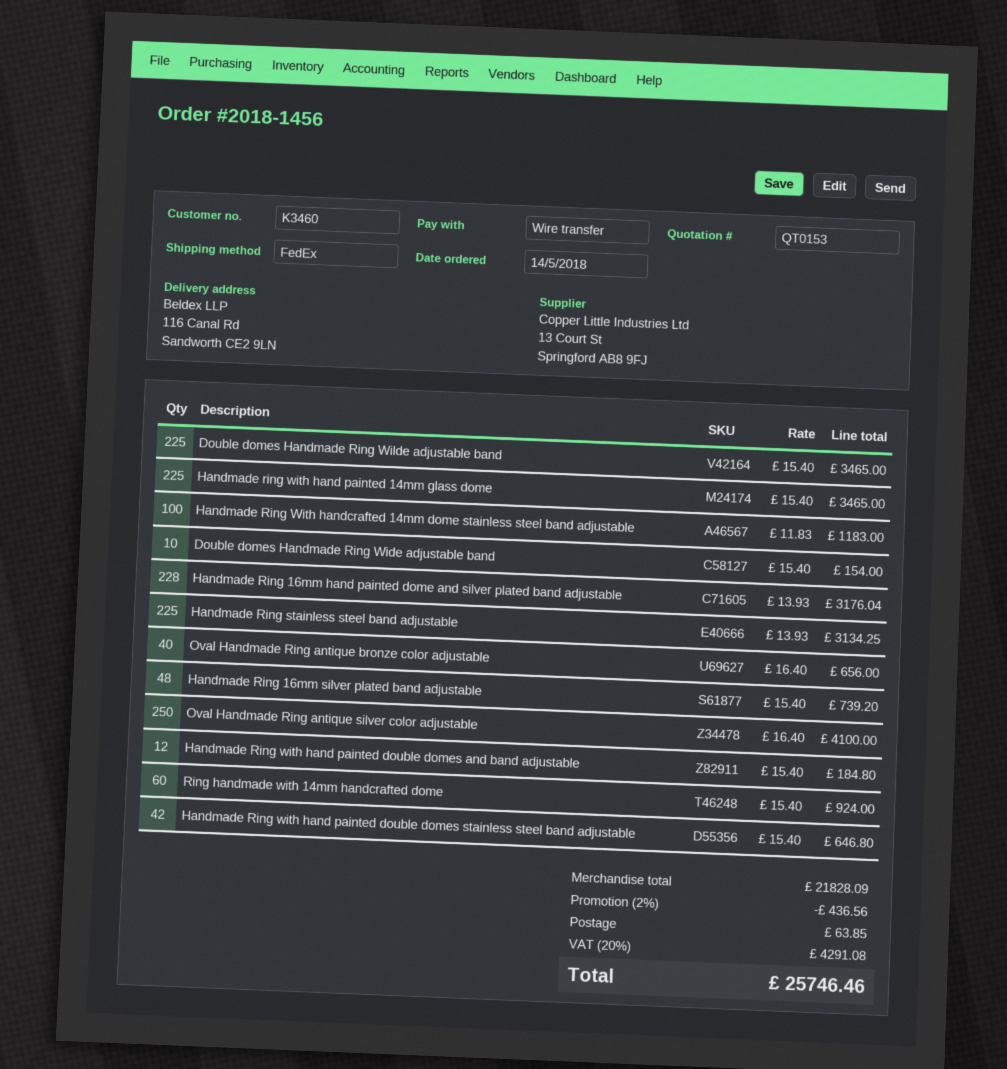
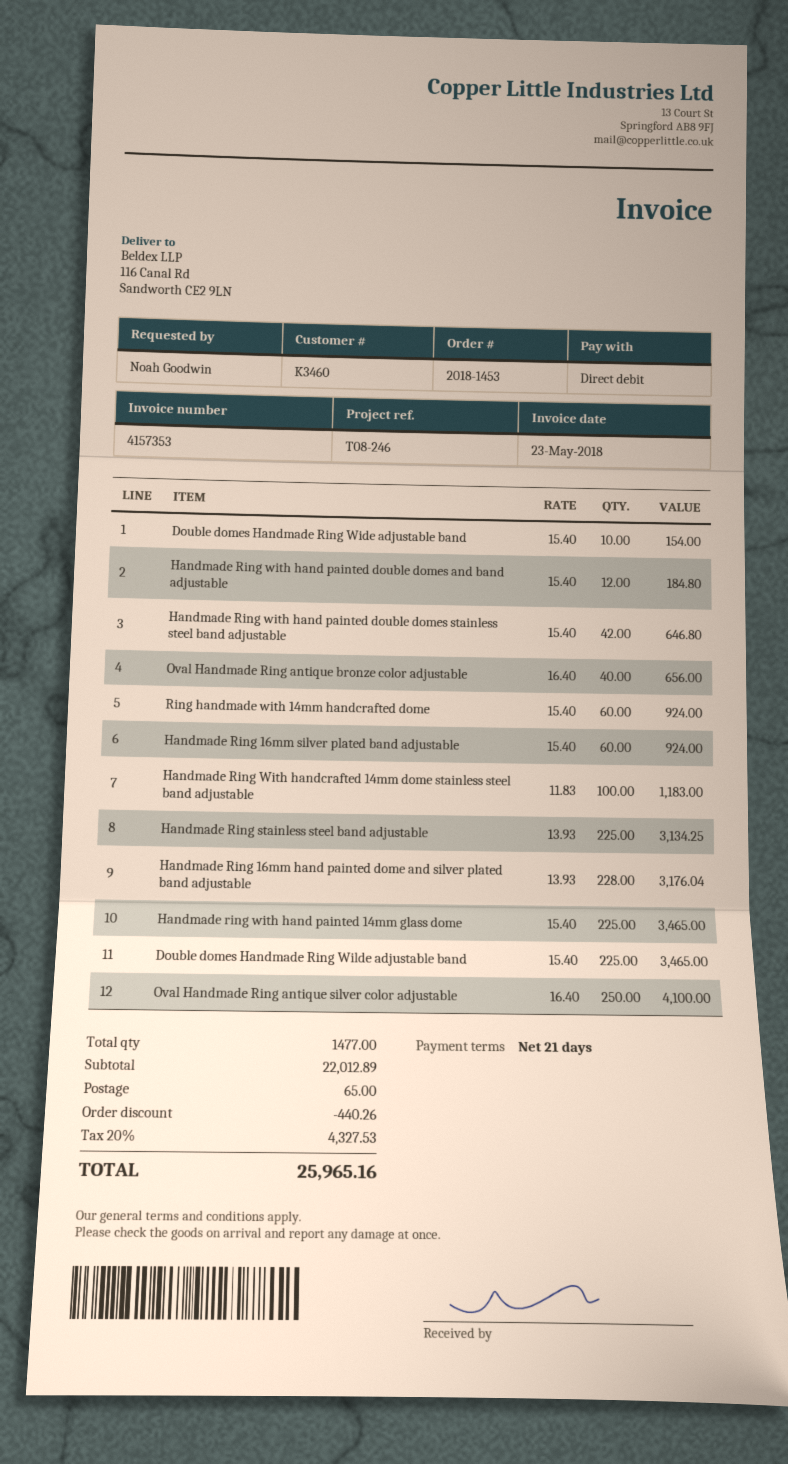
order number: 2018-1456 -> 2018-1453
payment method: bank transfer -> direct debit
Handmade Ring 16mm silver plated band adjustable: 48 x 15.40 = 739.20 -> 60 x 15.40 = 924.00
subtotal: 21828.09 -> 22012.89
discount: 436.56 -> 440.26
shipping: 63.85 -> 65.00
tax: 20% = 4291.08 -> 20% = 4327.53
total: 25746.46 -> 25965.16

